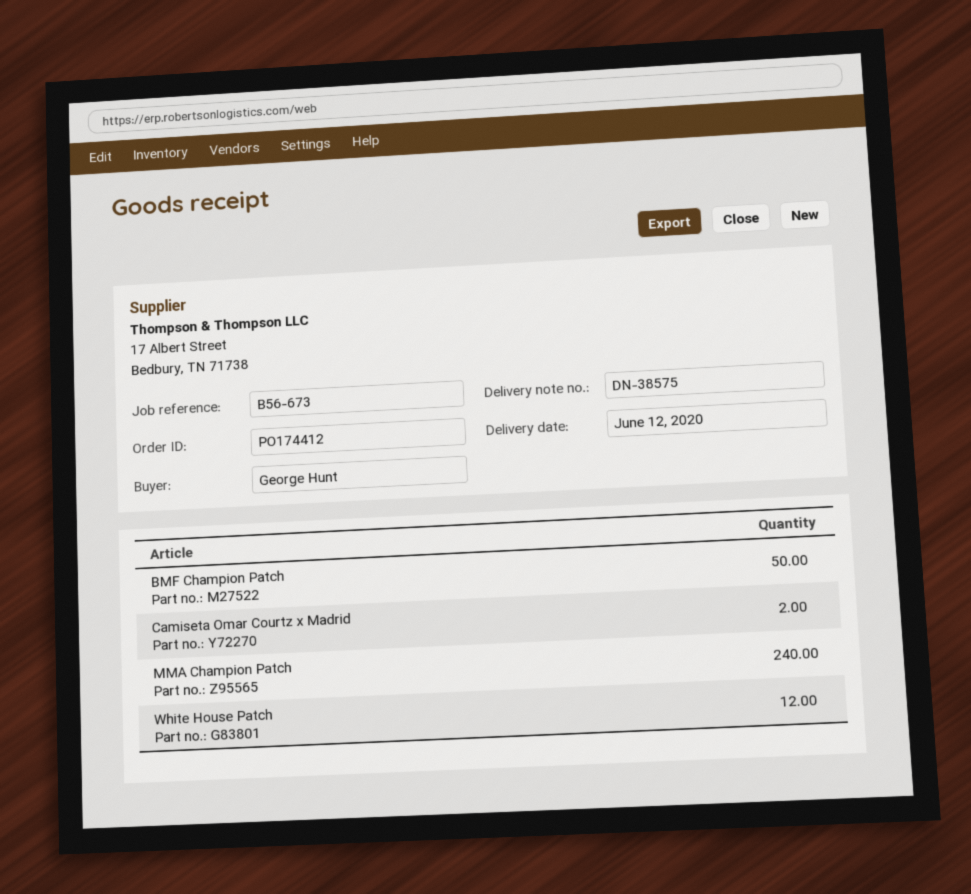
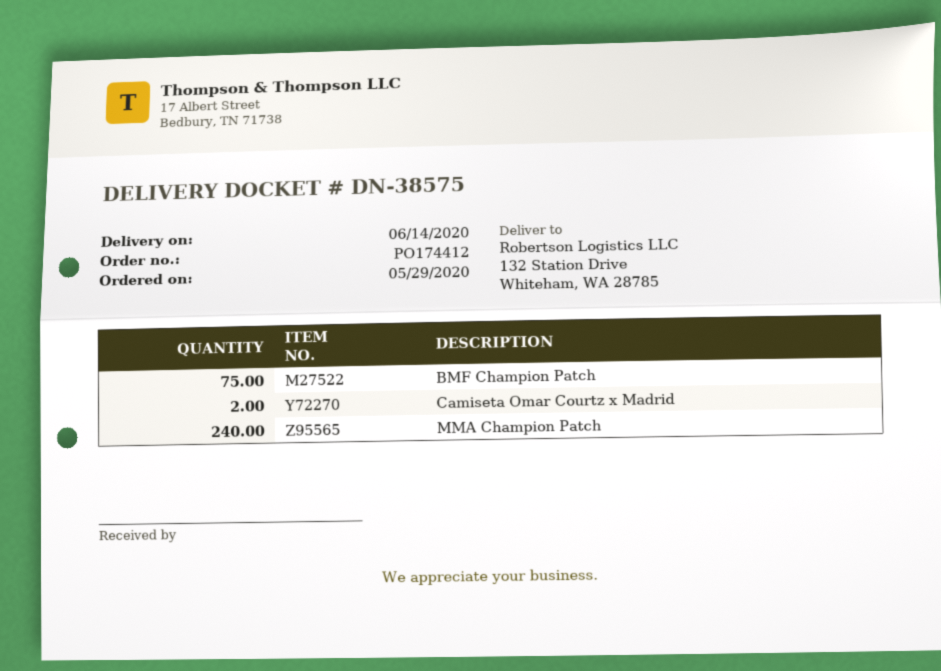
delivery date: 2020-06-12 -> 2020-06-14
BMF Champion Patch: 50 -> 75
White House Patch: 12 -> none

